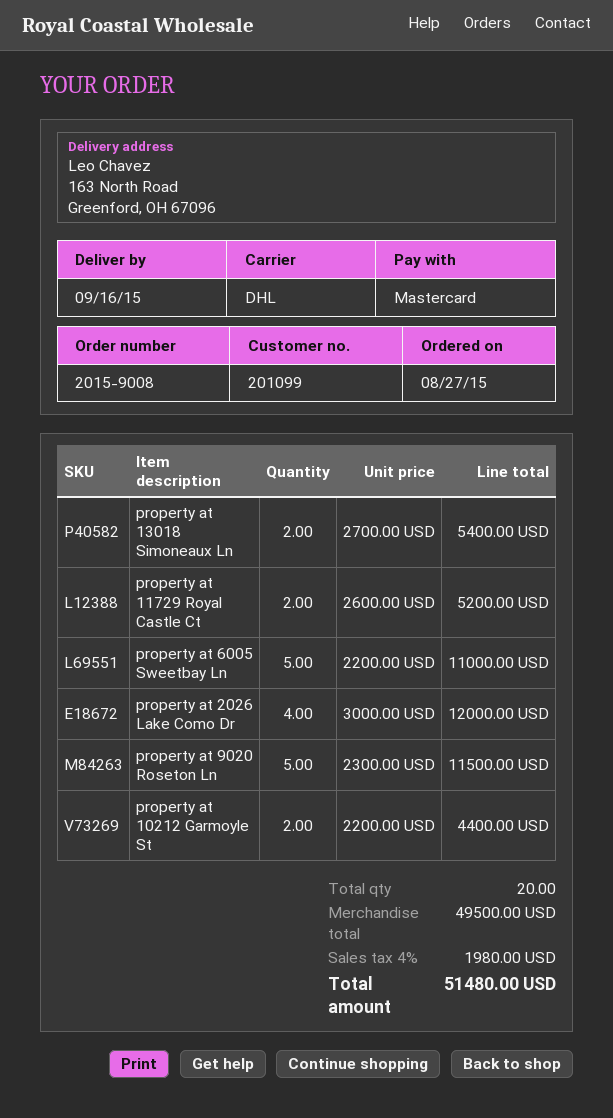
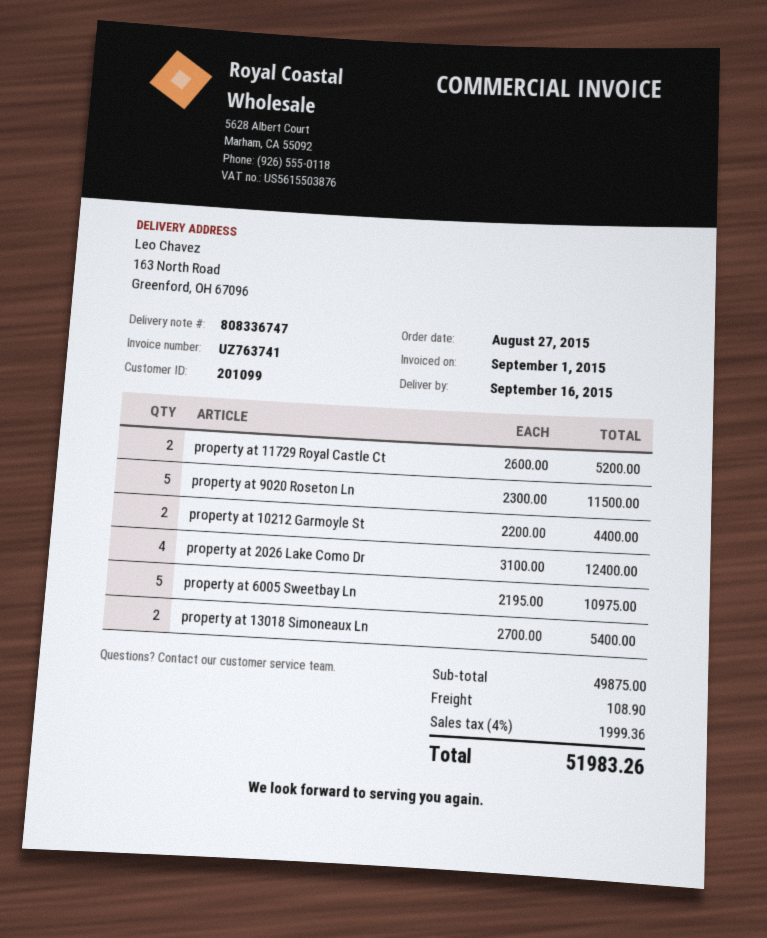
property at 6005 Sweetbay Ln: 5 x 2200.00 = 11000.00 -> 5 x 2195.00 = 10975.00
property at 2026 Lake Como Dr: 4 x 3000.00 = 12000.00 -> 4 x 3100.00 = 12400.00
subtotal: 49500.00 -> 49875.00
shipping: none -> 108.90
tax: 4% = 1980.00 -> 4% = 1999.36
total: 51480.00 -> 51983.26

